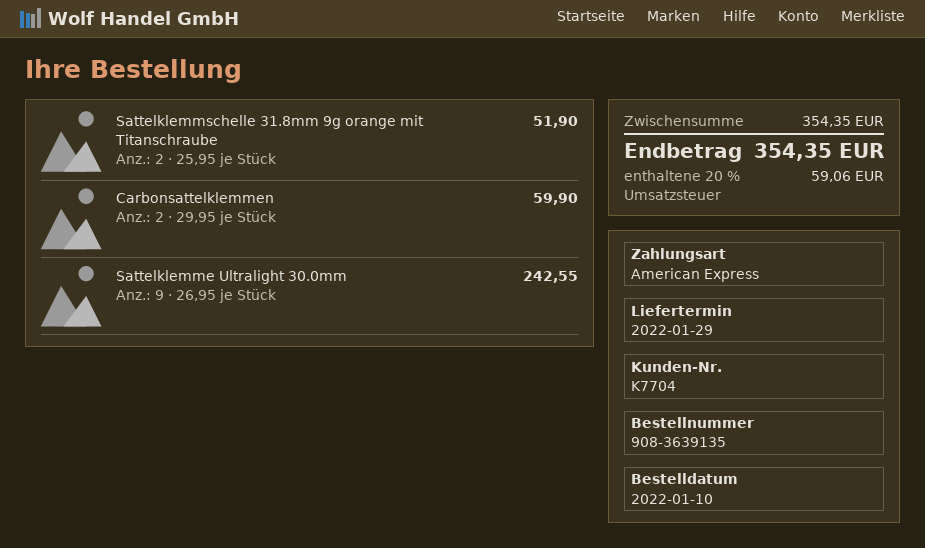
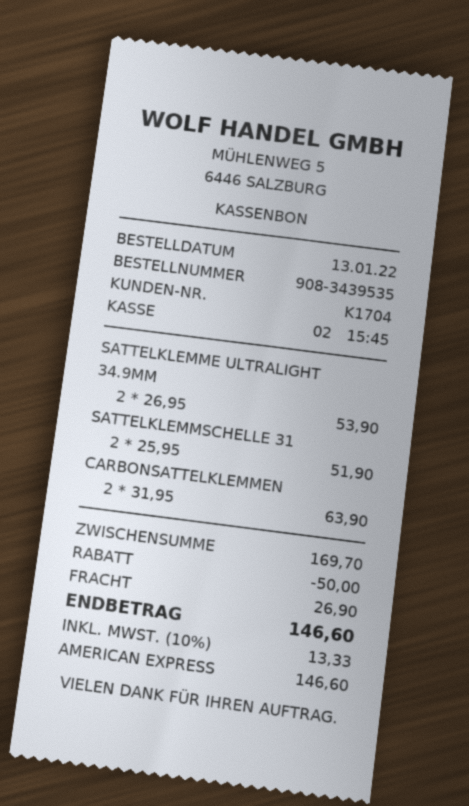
order number: 908-3639135 -> 908-3439535
order date: 2022-01-10 -> 2022-01-13
customer number: K7704 -> K1704
Carbonsattelklemmen: 2 x 29.95 = 59.90 -> 2 x 31.95 = 63.90
Sattelklemme Ultralight 30.0mm: 9 x 26.95 = 242.55 -> none
SATTELKLEMME ULTRALIGHT 34.9MM: none -> 2 x 26.95 = 53.90
subtotal: 354.35 -> 169.70
discount: none -> 50.00
shipping: none -> 26.90
tax: 20% = 59.06 -> 10% = 13.33
total: 354.35 -> 146.60

